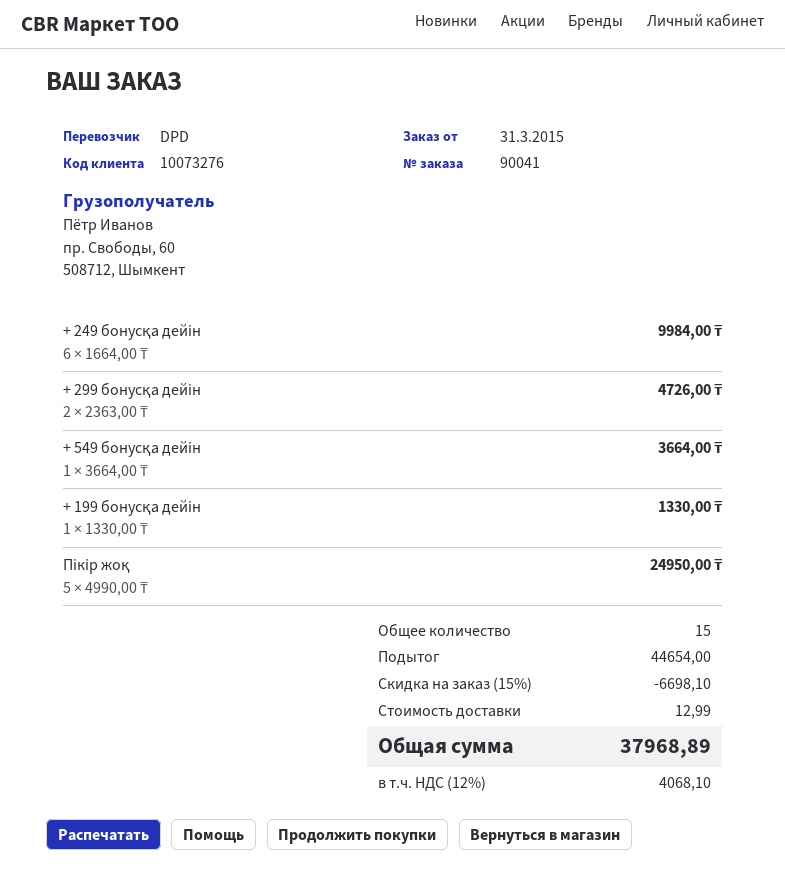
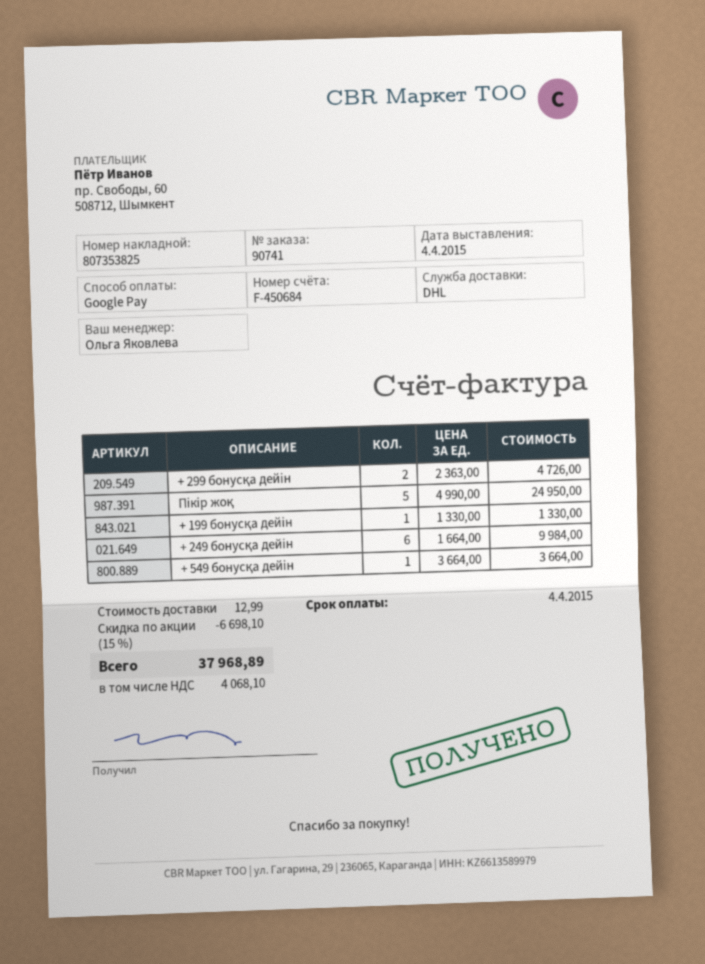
order number: 90041 -> 90741
shipping method: DPD -> DHL

